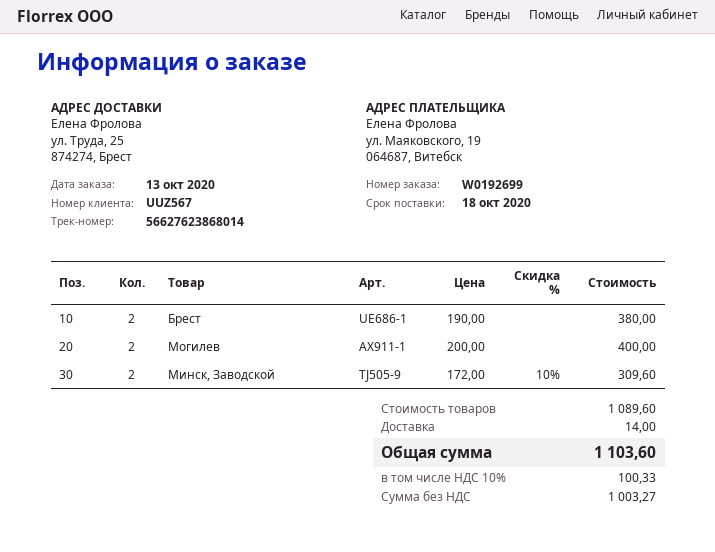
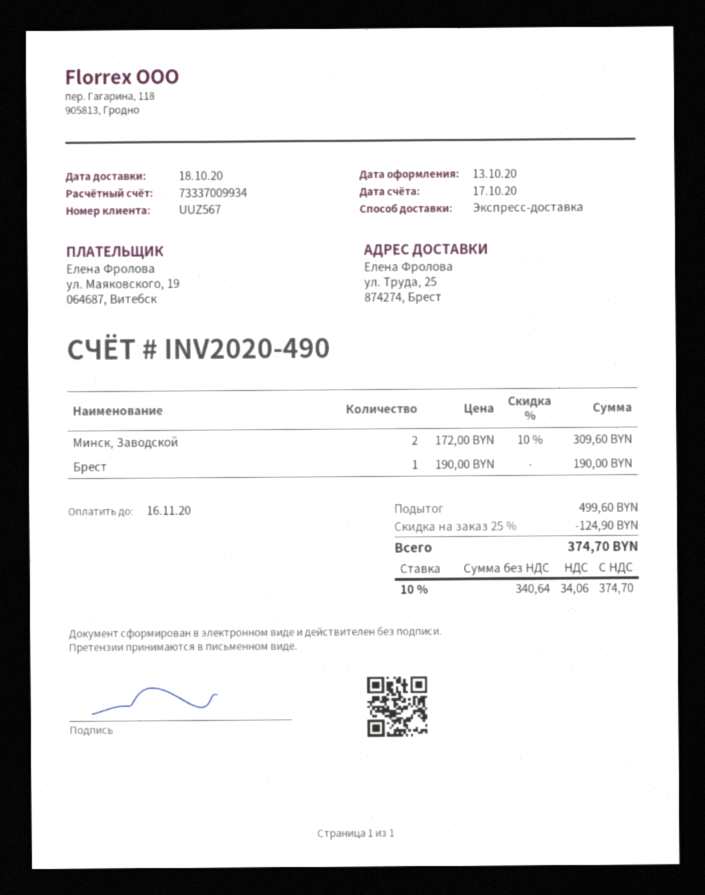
Брест: 2 x 190.00 = 380.00 -> 1 x 190.00 = 190.00
Могилев: 2 x 200.00 = 400.00 -> none
subtotal: 1089.60 -> 499.60
discount: none -> 25% = 124.90
shipping: 14.00 -> none
net: 1003.27 -> 340.64
tax: 10% = 100.33 -> 10% = 34.06
total: 1103.60 -> 374.70

